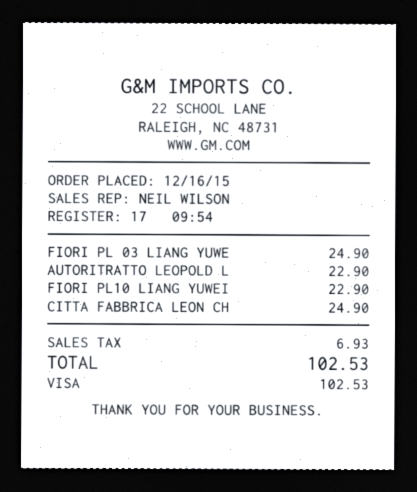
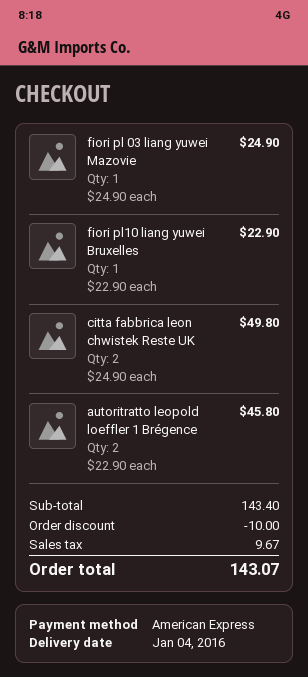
payment method: Visa -> American Express
AUTORITRATTO LEOPOLD L: 1 x 22.90 = 22.90 -> 2 x 22.90 = 45.80
CITTA FABBRICA LEON CH: 1 x 24.90 = 24.90 -> 2 x 24.90 = 49.80
discount: none -> 10.00
tax: 6.93 -> 9.67
total: 102.53 -> 143.07

